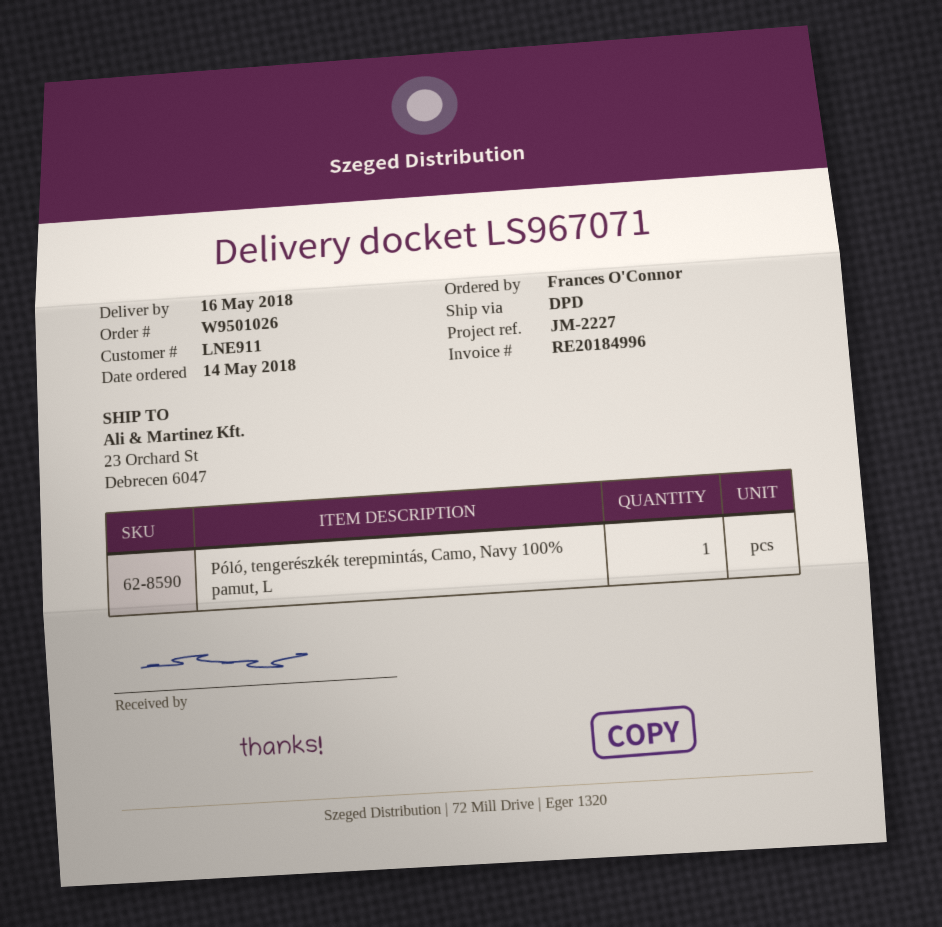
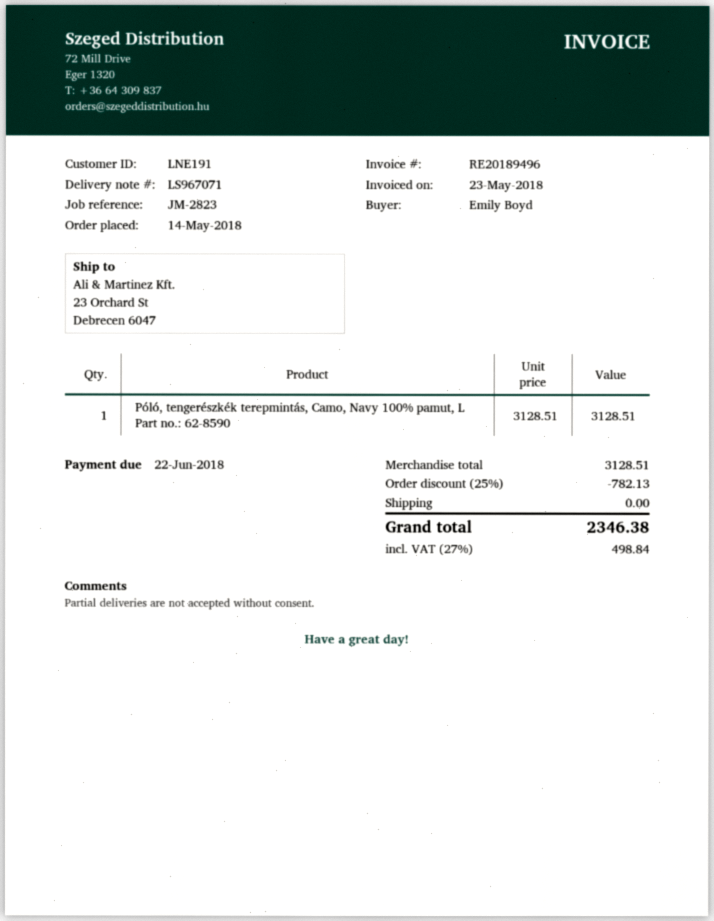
invoice number: RE20184996 -> RE20189496
customer number: LNE911 -> LNE191
reference: JM-2227 -> JM-2823
ordered by: Frances O'Connor -> Emily Boyd

